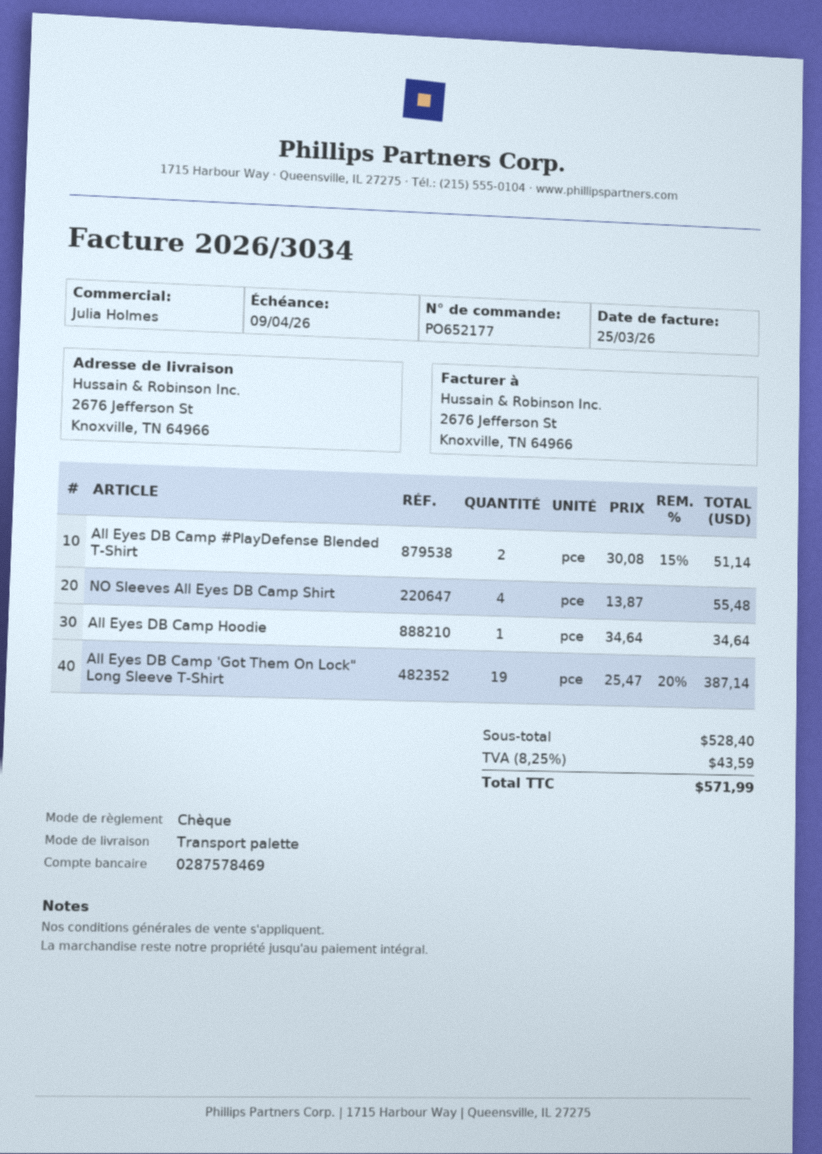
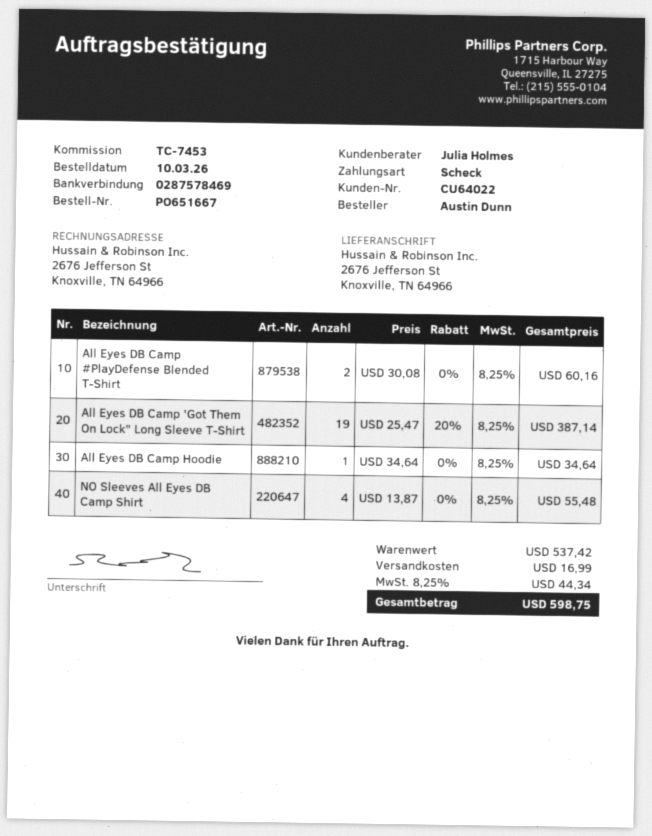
order number: PO652177 -> PO651667
All Eyes DB Camp #PlayDefense Blended T-Shirt: 2 x 30.08 - 15% = 51.14 -> 2 x 30.08 = 60.16
subtotal: 528.40 -> 537.42
shipping: none -> 16.99
tax: 8.25% = 43.59 -> 8.25% = 44.34
total: 571.99 -> 598.75

